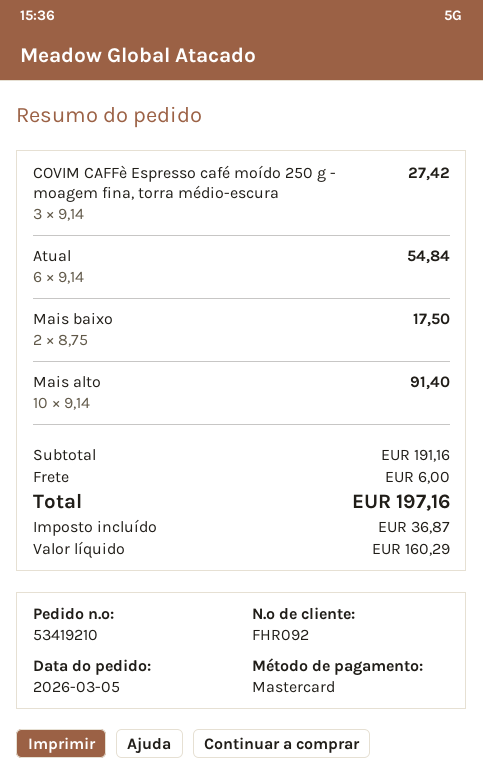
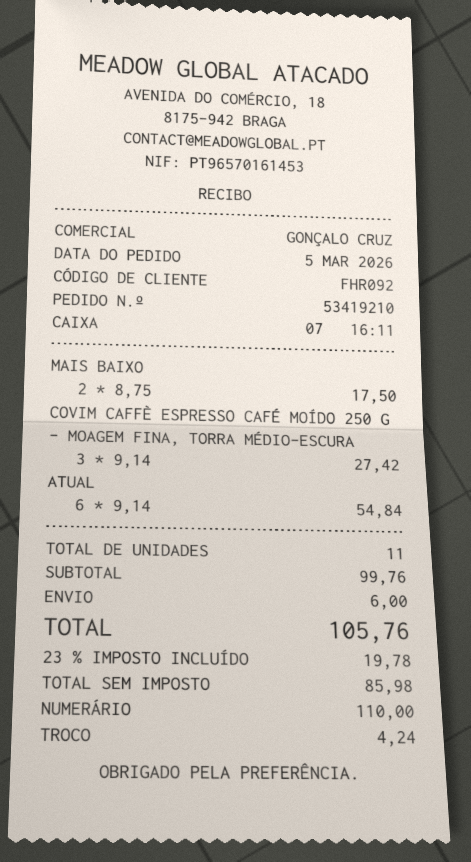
payment method: Mastercard -> cash
Mais alto: 10 x 9.14 = 91.40 -> none
subtotal: 191.16 -> 99.76
net: 160.29 -> 85.98
tax: 36.87 -> 19.78
total: 197.16 -> 105.76

